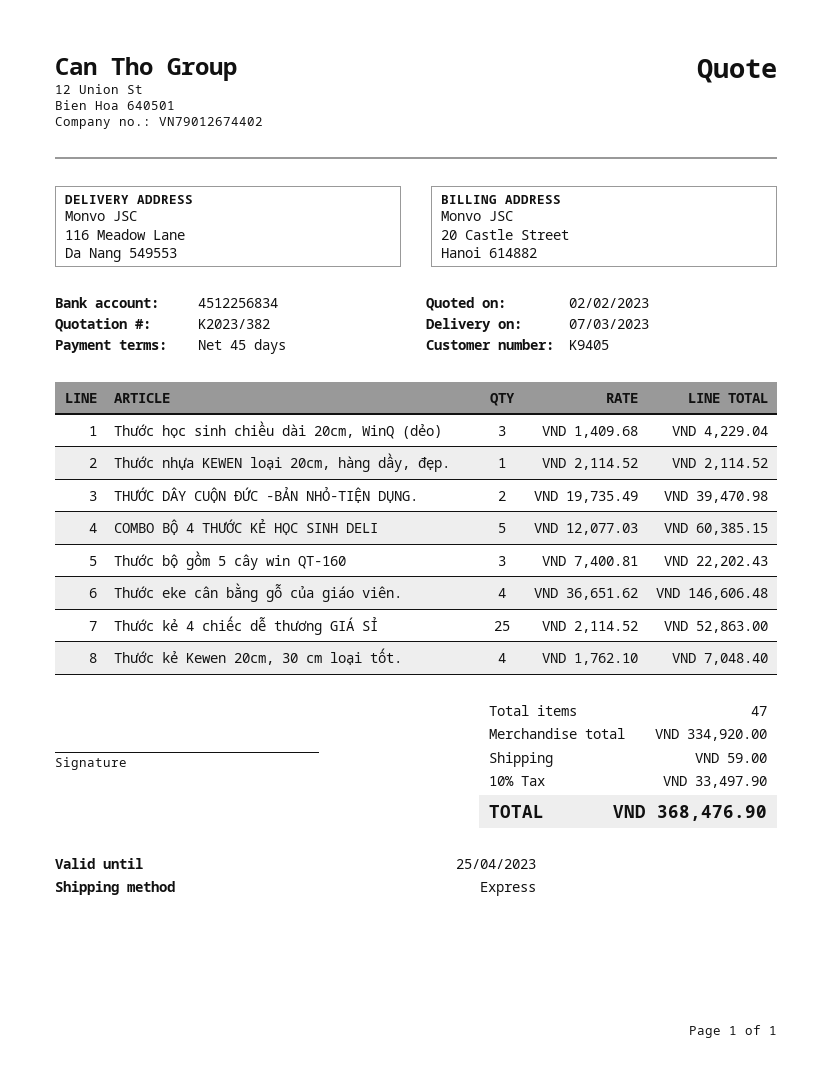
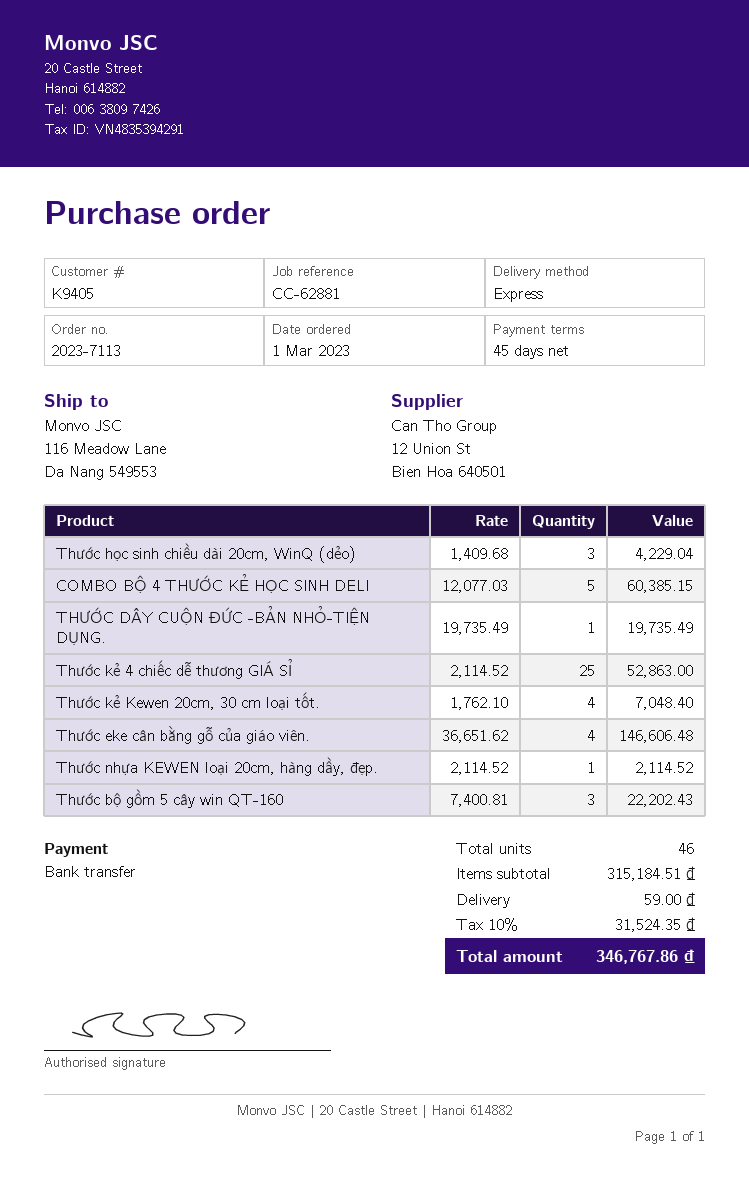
THƯỚC DÂY CUỘN ĐỨC -BẢN NHỎ-TIỆN DỤNG.: 2 x 19735.49 = 39470.98 -> 1 x 19735.49 = 19735.49
total quantity: 47 -> 46
subtotal: 334920.00 -> 315184.51
tax: 10% = 33497.90 -> 10% = 31524.35
total: 368476.90 -> 346767.86

